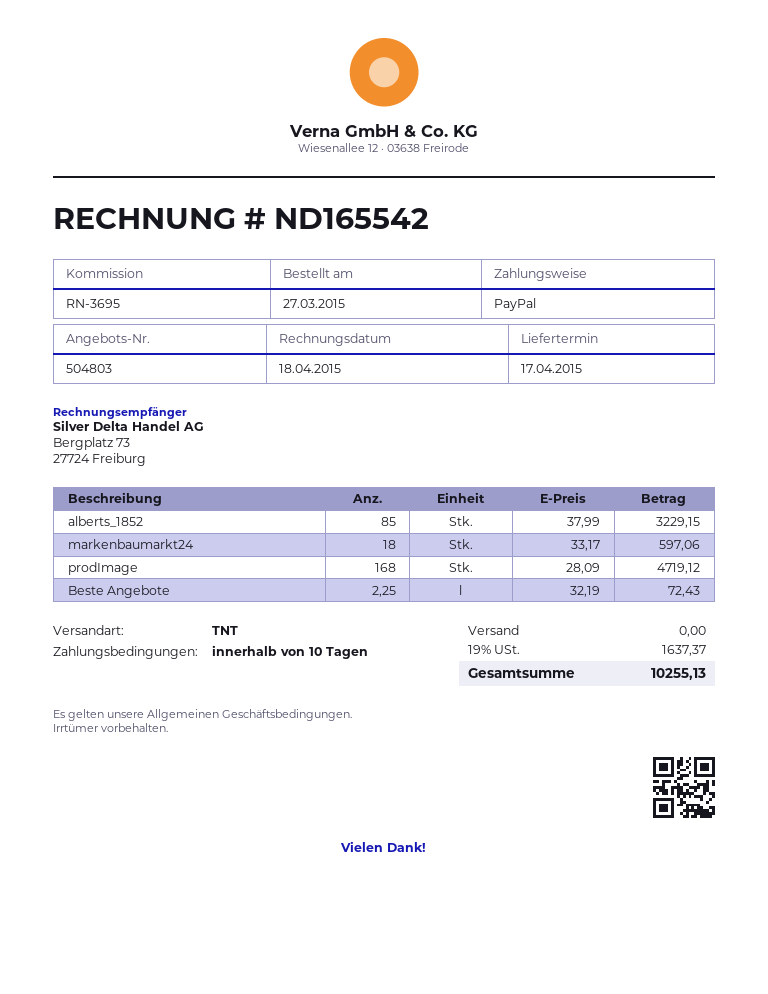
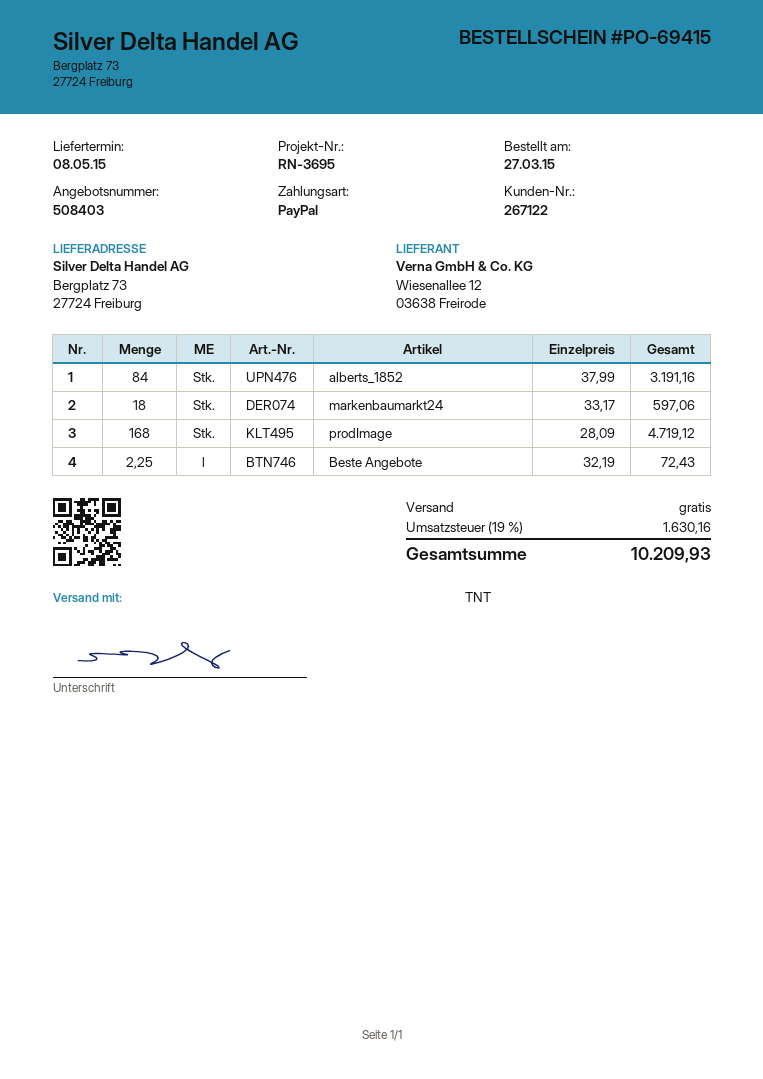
quote number: 504803 -> 508403
delivery date: 2015-04-17 -> 2015-05-08
alberts_1852: 85 x 37.99 = 3229.15 -> 84 x 37.99 = 3191.16
tax: 19% = 1637.37 -> 19% = 1630.16
total: 10255.13 -> 10209.93

